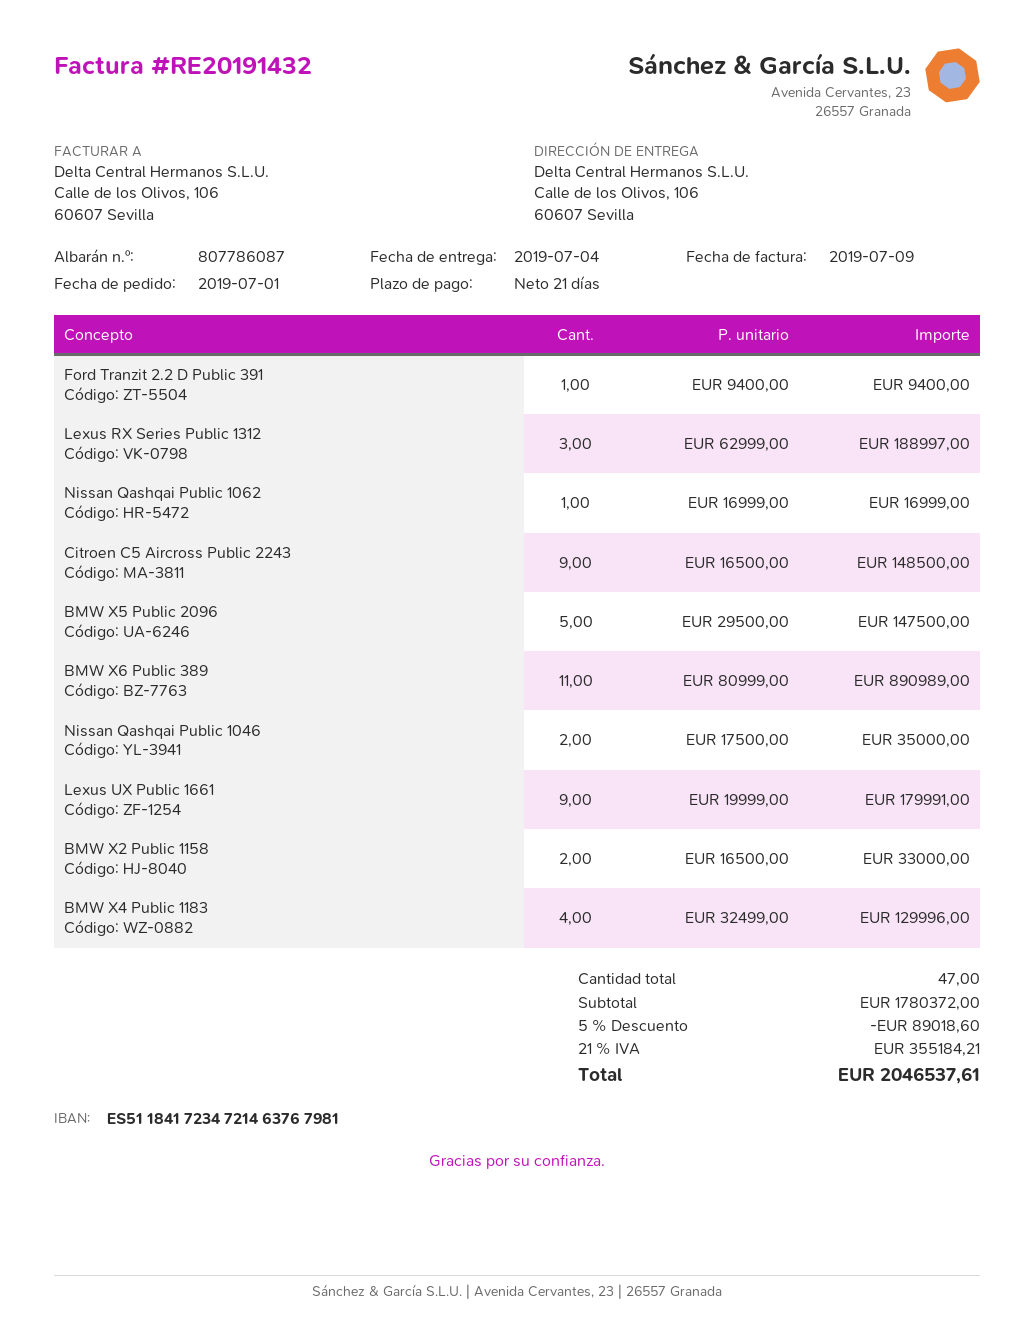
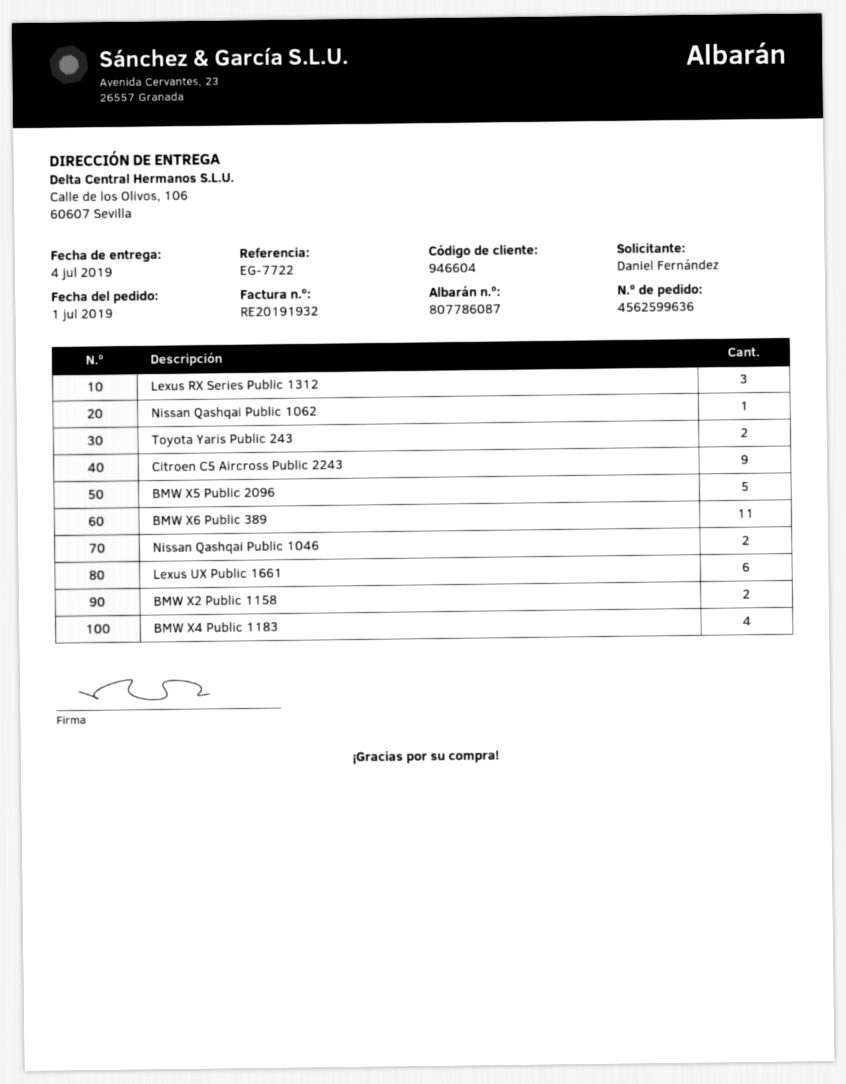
invoice number: RE20191432 -> RE20191932
Ford Tranzit 2.2 D Public 391: 1 -> none
Lexus UX Public 1661: 9 -> 6
Toyota Yaris Public 243: none -> 2

